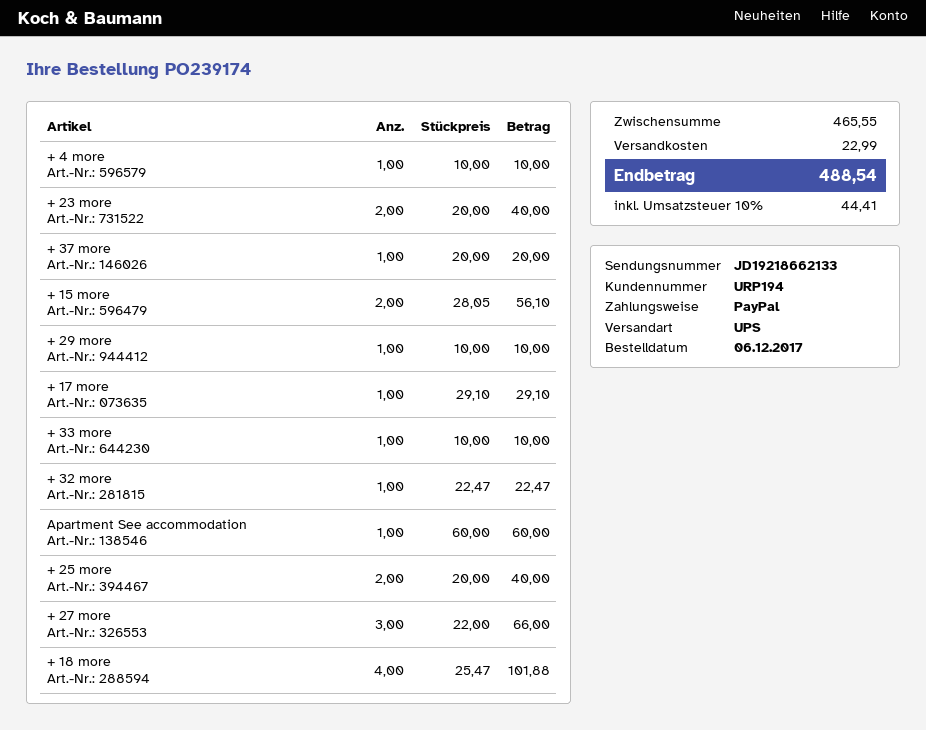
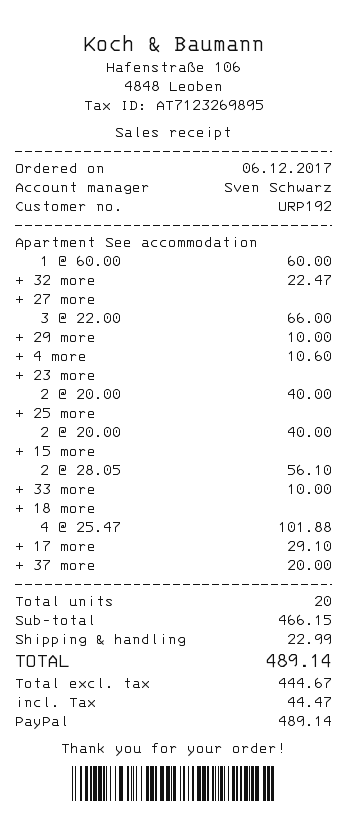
customer number: URP194 -> URP192
+ 4 more: 1 x 10.00 = 10.00 -> 1 x 10.60 = 10.60
subtotal: 465.55 -> 466.15
tax: 44.41 -> 44.47
total: 488.54 -> 489.14

